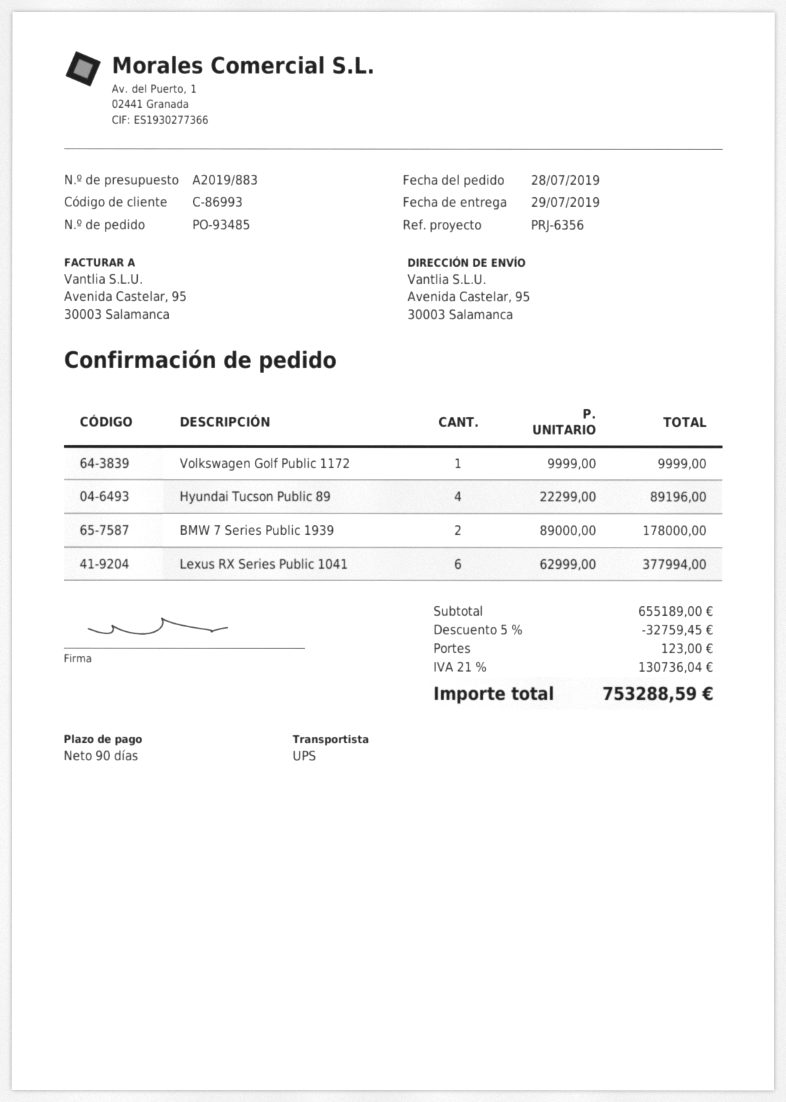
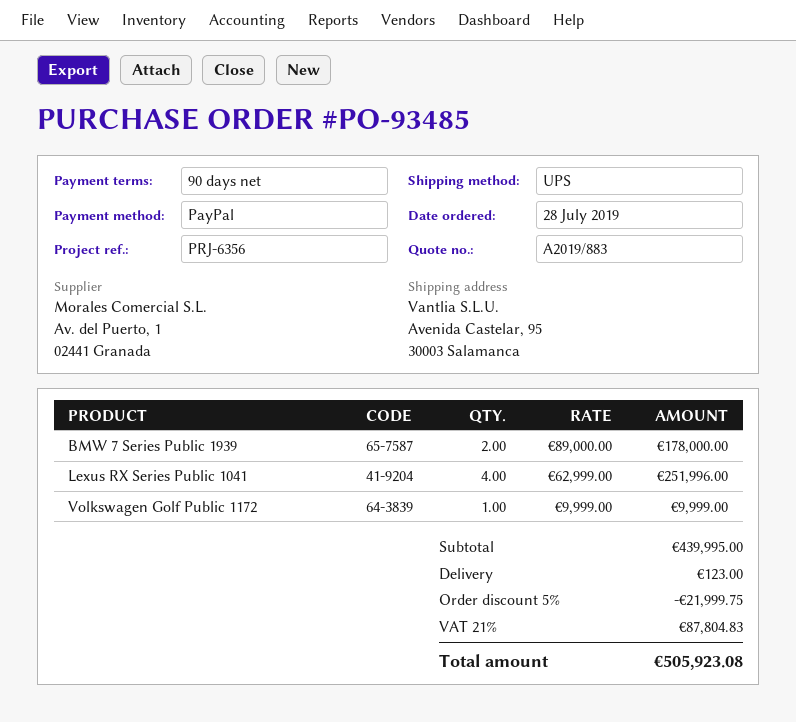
Hyundai Tucson Public 89: 4 x 22299.00 = 89196.00 -> none
Lexus RX Series Public 1041: 6 x 62999.00 = 377994.00 -> 4 x 62999.00 = 251996.00
subtotal: 655189.00 -> 439995.00
discount: 5% = 32759.45 -> 5% = 21999.75
tax: 21% = 130736.04 -> 21% = 87804.83
total: 753288.59 -> 505923.08

